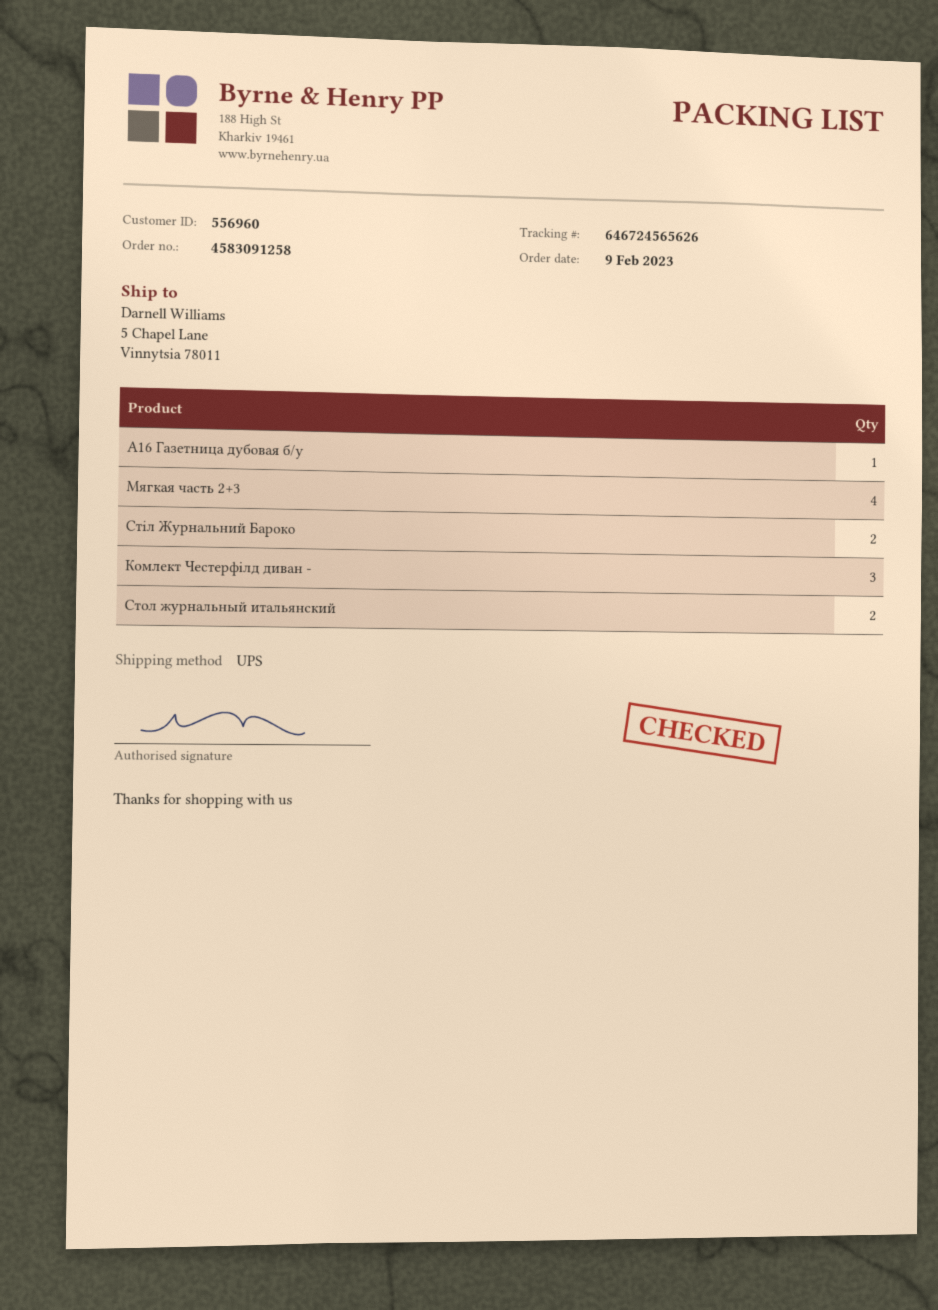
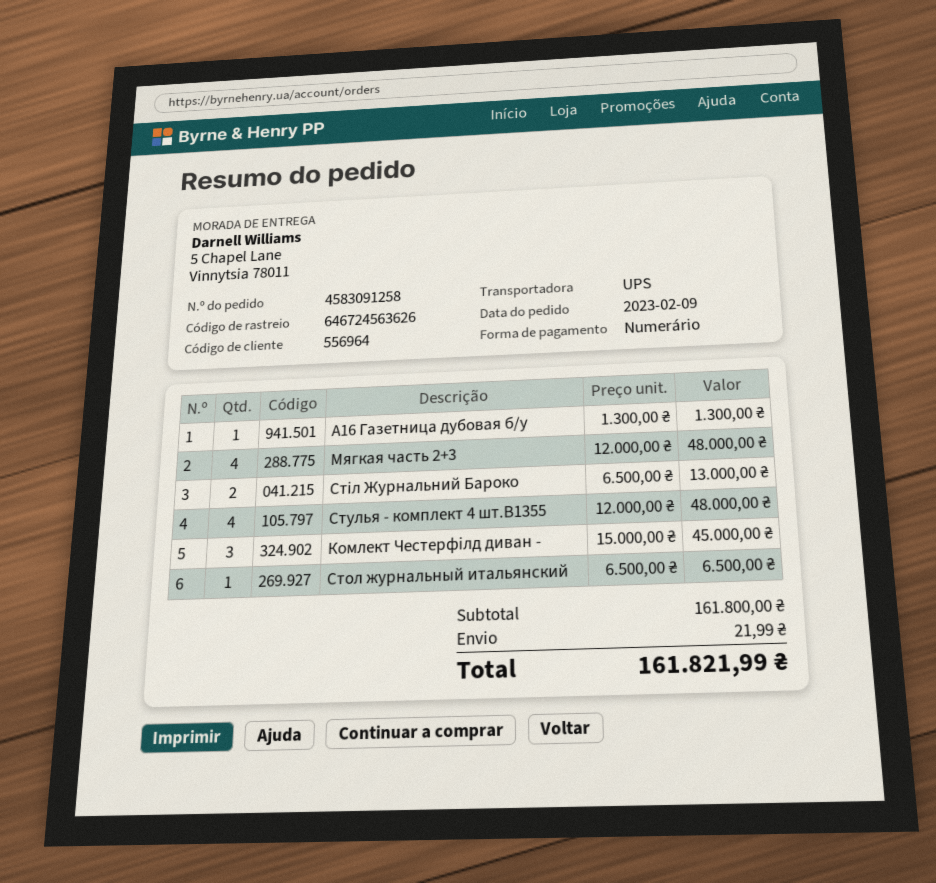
customer number: 556960 -> 556964
tracking number: 646724565626 -> 646724563626
Стол журнальный итальянский: 2 -> 1
Стулья - комплект 4 шт.В1355: none -> 4

